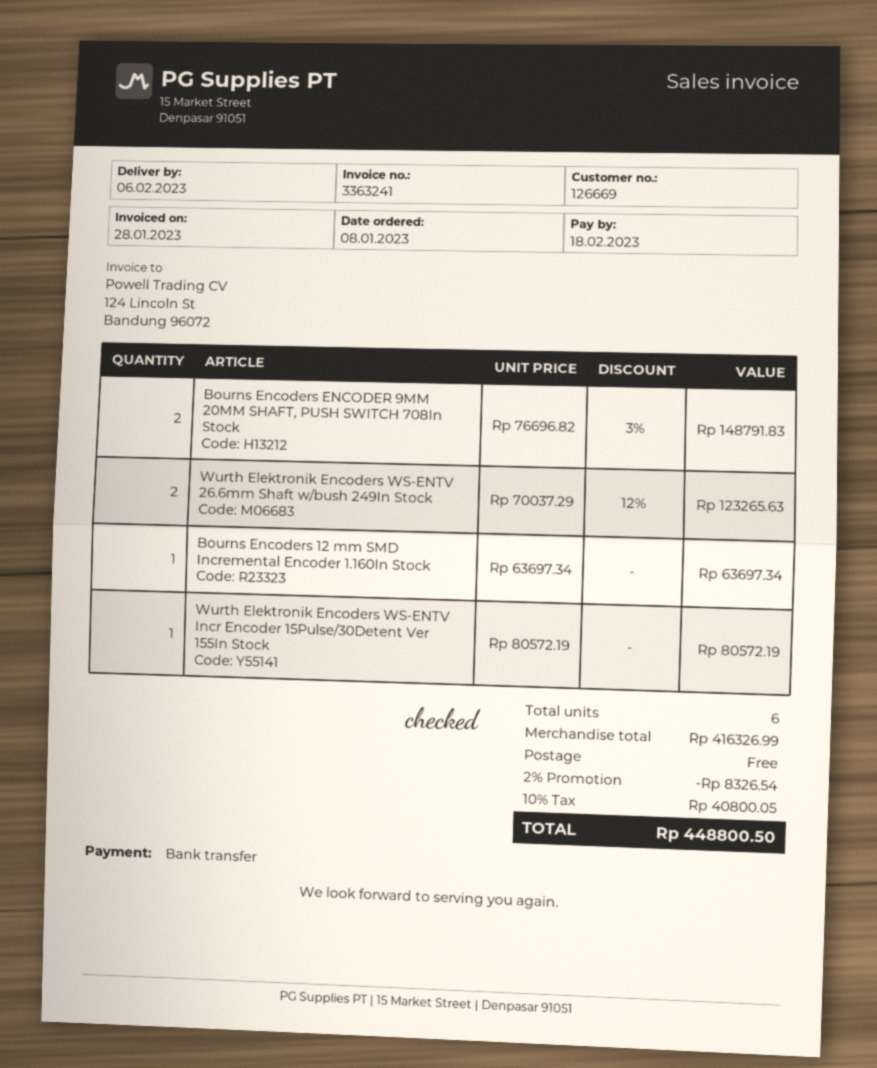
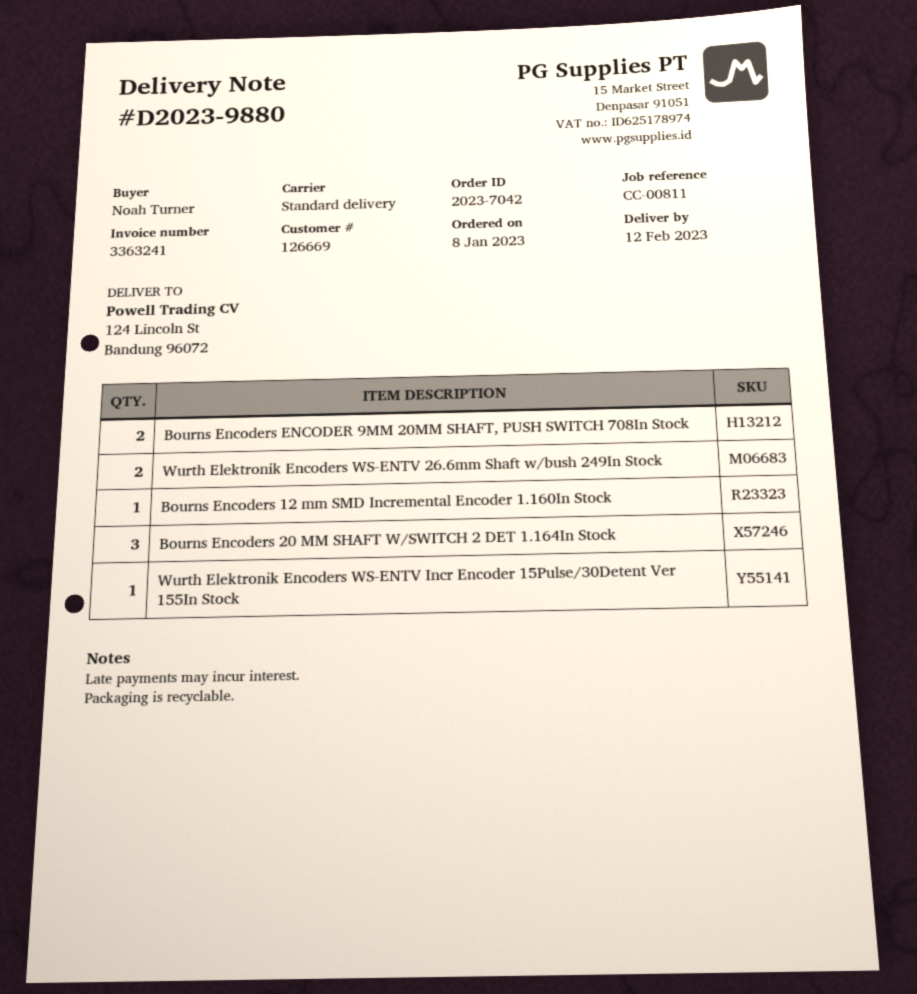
delivery date: 2023-02-06 -> 2023-02-12
Bourns Encoders 20 MM SHAFT W/SWITCH 2 DET 1.164In Stock: none -> 3

